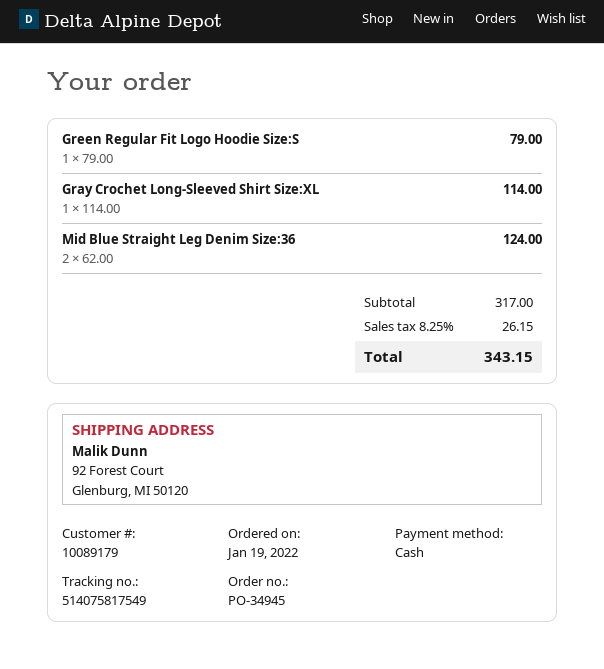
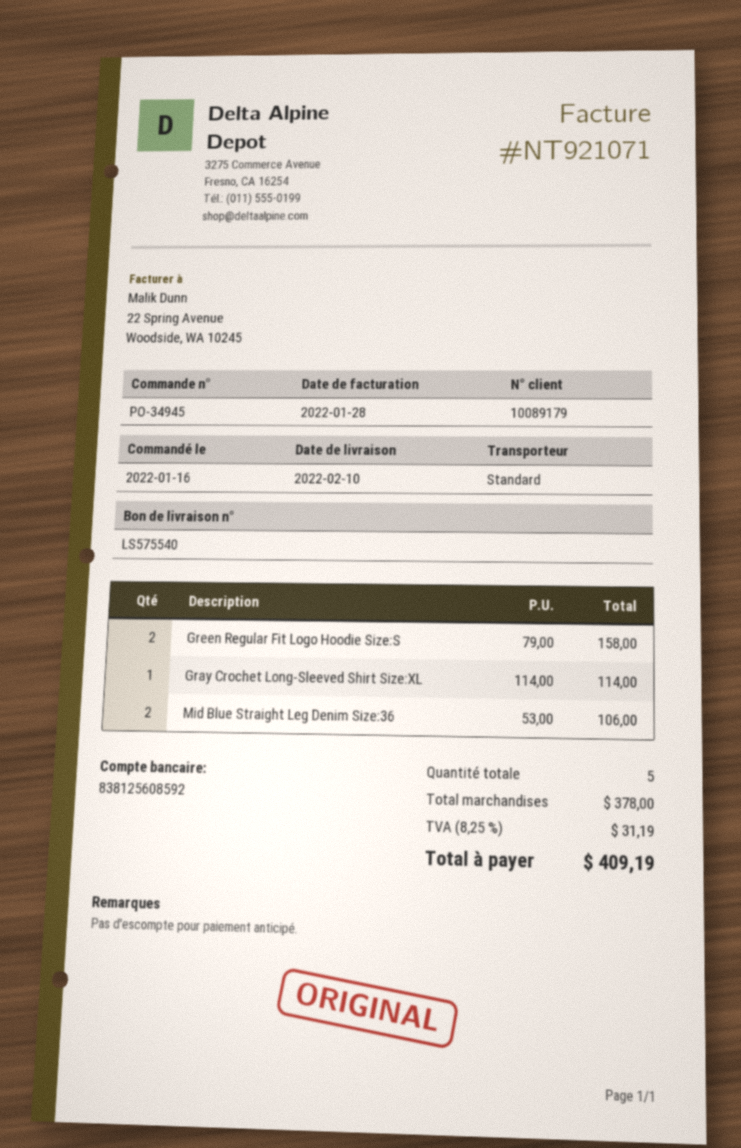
order date: 2022-01-19 -> 2022-01-16
Green Regular Fit Logo Hoodie Size:S: 1 x 79.00 = 79.00 -> 2 x 79.00 = 158.00
Mid Blue Straight Leg Denim Size:36: 2 x 62.00 = 124.00 -> 2 x 53.00 = 106.00
subtotal: 317.00 -> 378.00
tax: 8.25% = 26.15 -> 8.25% = 31.19
total: 343.15 -> 409.19

